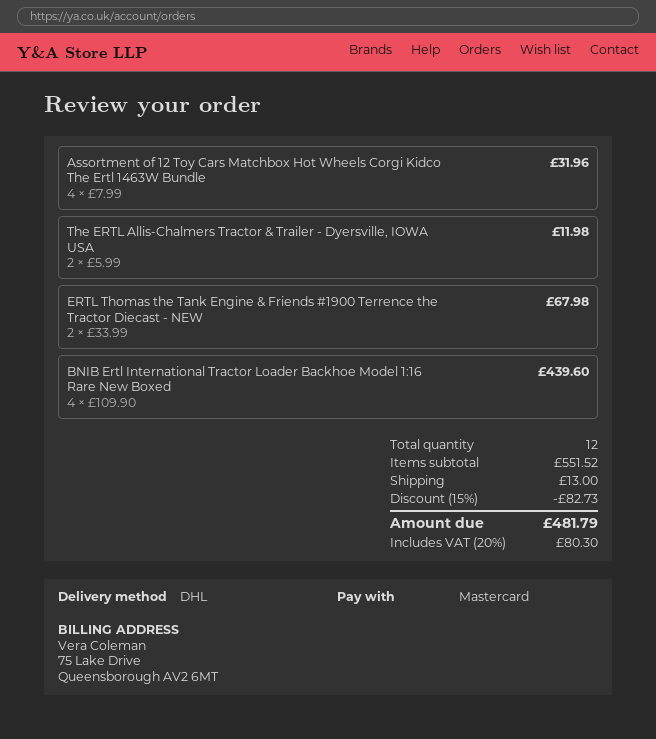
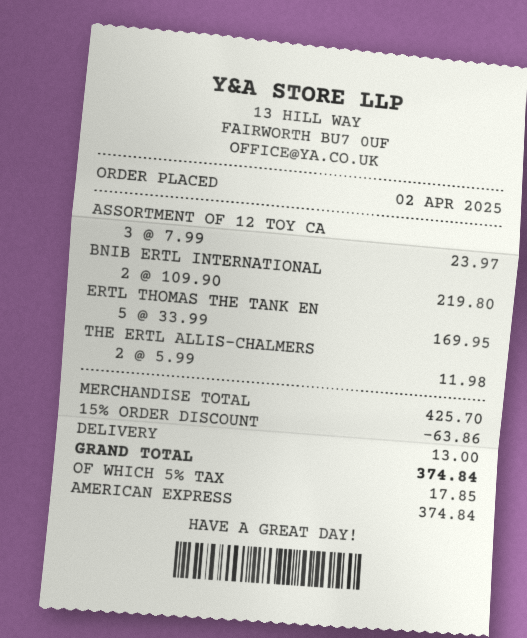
payment method: Mastercard -> American Express
Assortment of 12 Toy Cars Matchbox Hot Wheels Corgi Kidco The Ertl 1463W Bundle: 4 x 7.99 = 31.96 -> 3 x 7.99 = 23.97
ERTL Thomas the Tank Engine & Friends #1900 Terrence the Tractor Diecast - NEW: 2 x 33.99 = 67.98 -> 5 x 33.99 = 169.95
BNIB Ertl International Tractor Loader Backhoe Model 1:16 Rare New Boxed: 4 x 109.90 = 439.60 -> 2 x 109.90 = 219.80
subtotal: 551.52 -> 425.70
discount: 15% = 82.73 -> 15% = 63.86
tax: 20% = 80.30 -> 5% = 17.85
total: 481.79 -> 374.84

